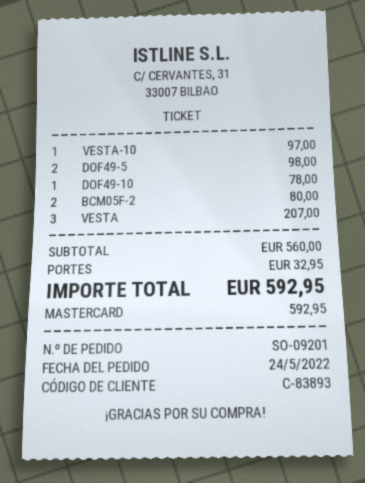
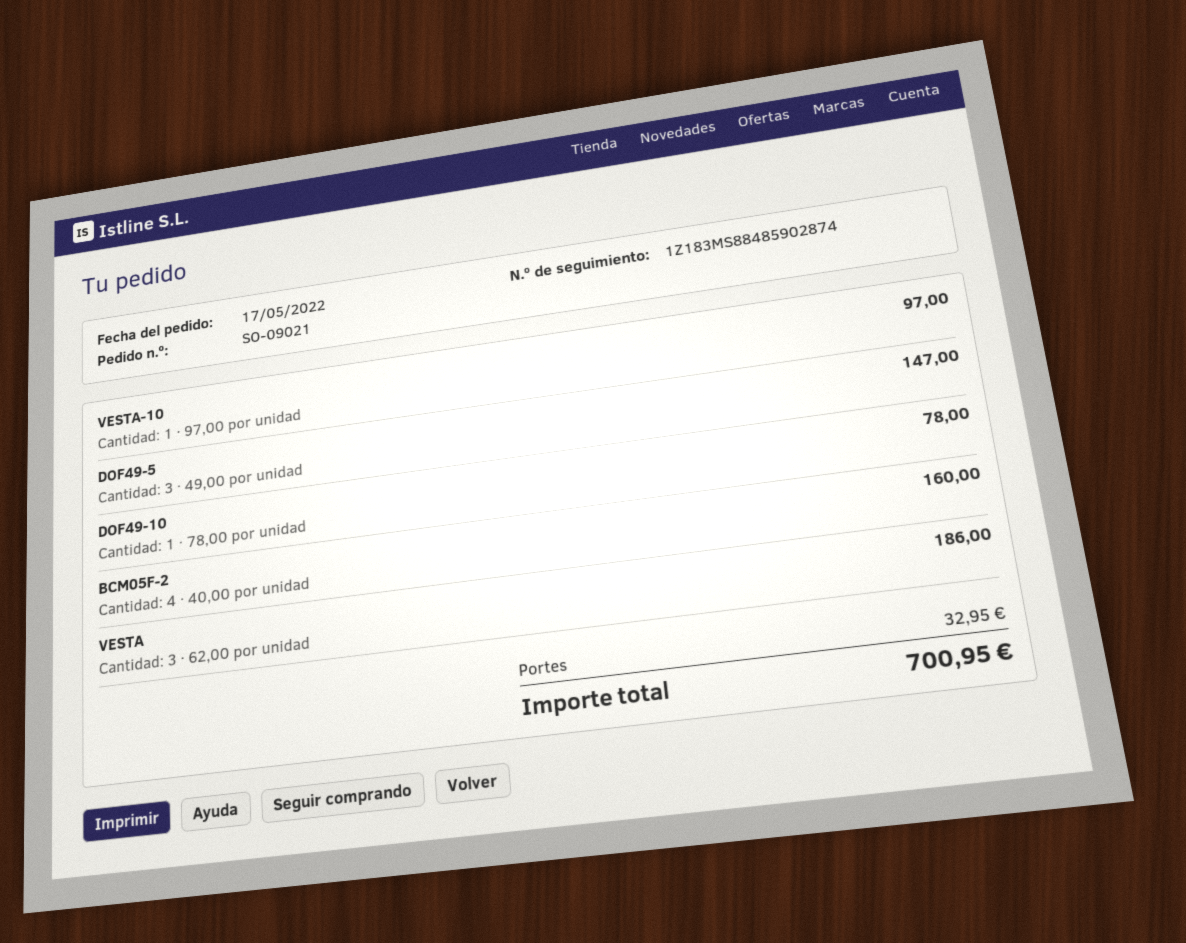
order number: SO-09201 -> SO-09021
order date: 2022-05-24 -> 2022-05-17
DOF49-5: 2 for 98.00 -> 3 for 147.00
BCM05F-2: 2 for 80.00 -> 4 for 160.00
VESTA: 3 for 207.00 -> 3 for 186.00
total: 592.95 -> 700.95

